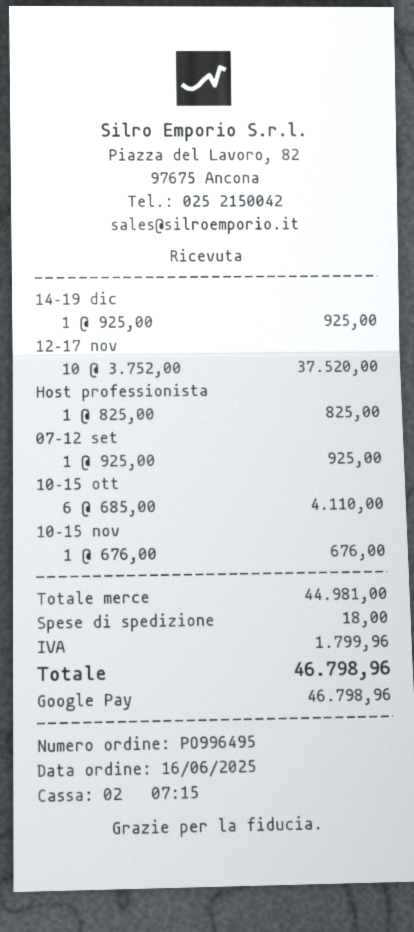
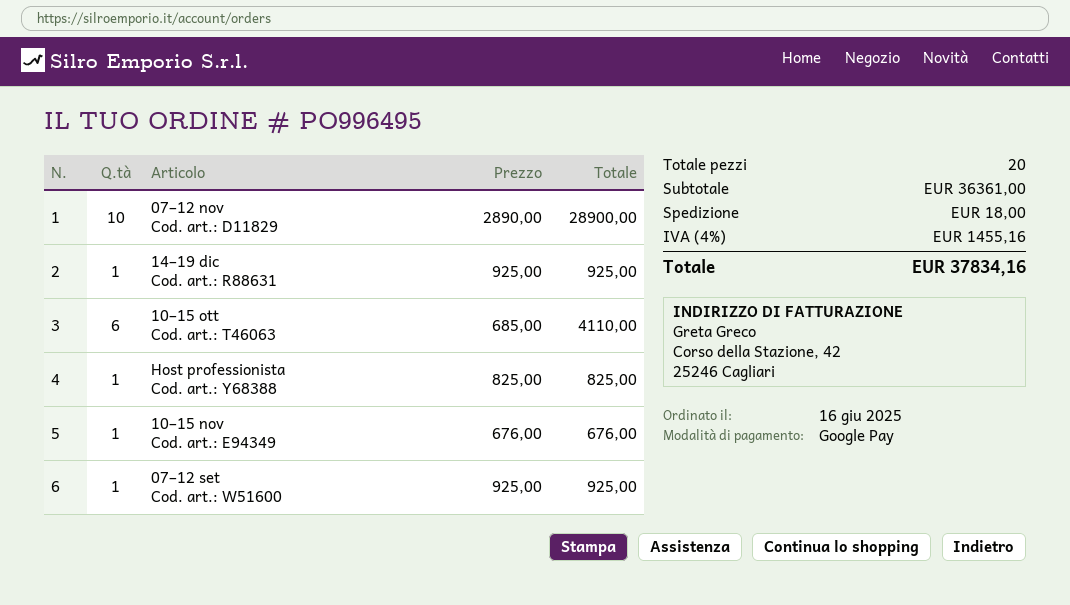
12–17 nov: 10 x 3752.00 = 37520.00 -> none
07–12 nov: none -> 10 x 2890.00 = 28900.00
subtotal: 44981.00 -> 36361.00
tax: 1799.96 -> 1455.16
total: 46798.96 -> 37834.16

